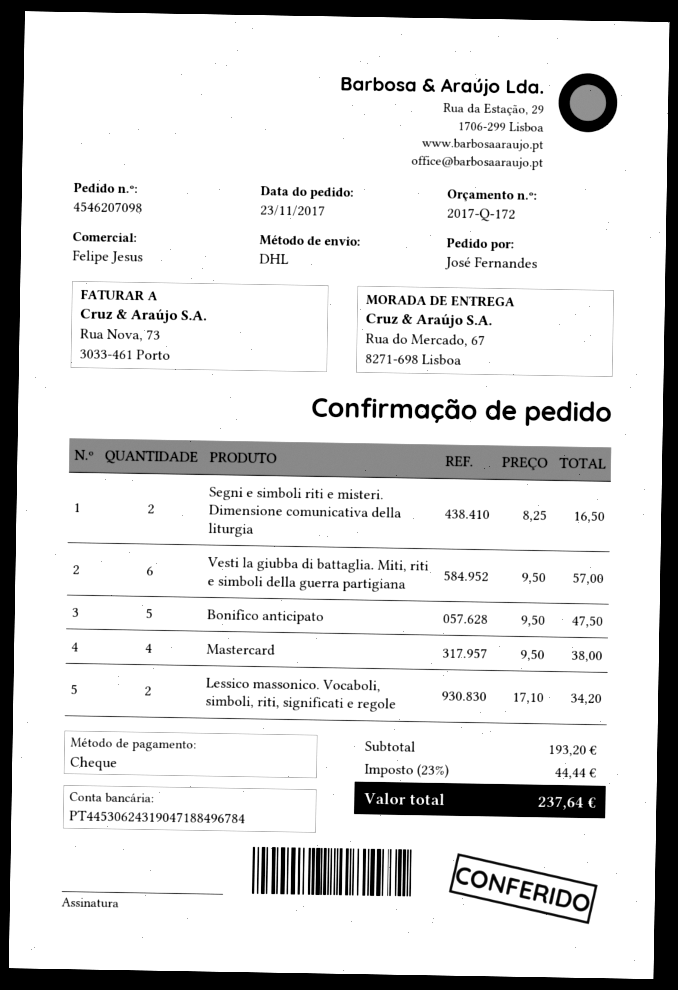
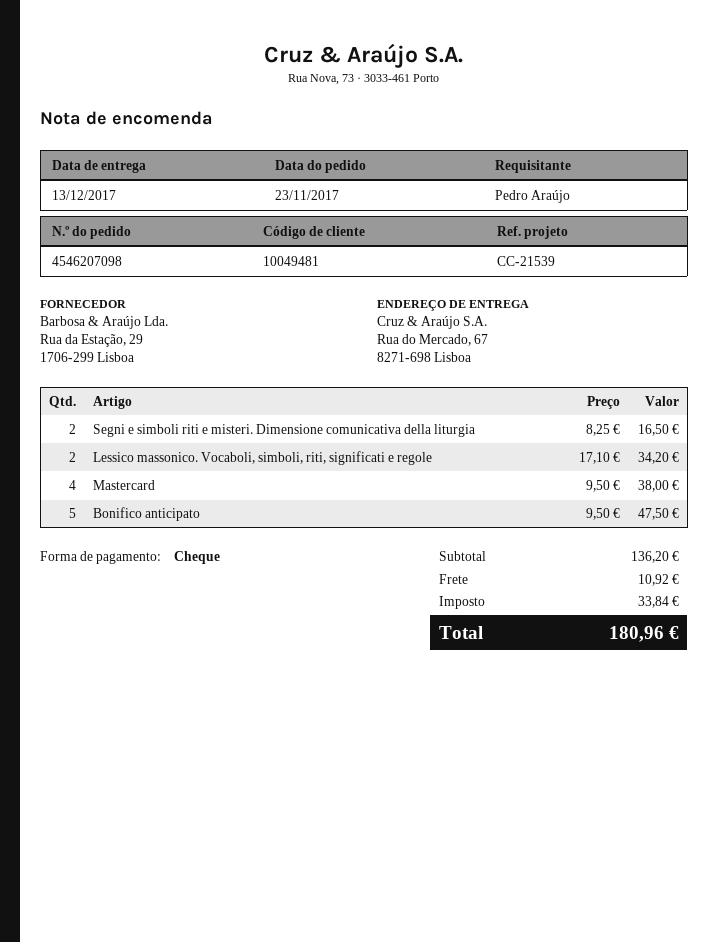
ordered by: José Fernandes -> Pedro Araújo
Vesti la giubba di battaglia. Miti, riti e simboli della guerra partigiana: 6 x 9.50 = 57.00 -> none
subtotal: 193.20 -> 136.20
shipping: none -> 10.92
tax: 44.44 -> 33.84
total: 237.64 -> 180.96

